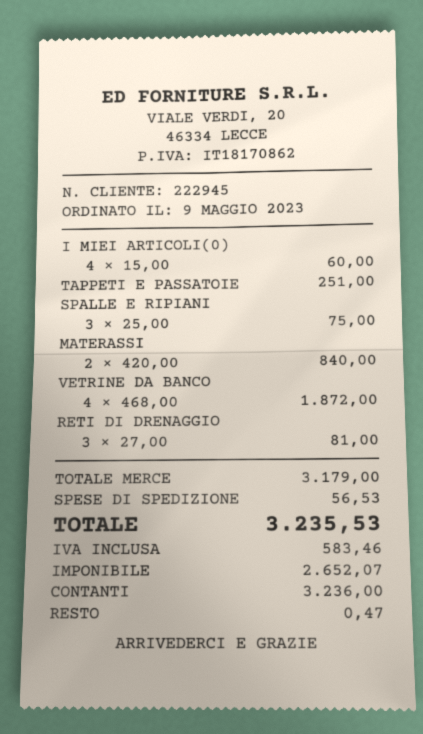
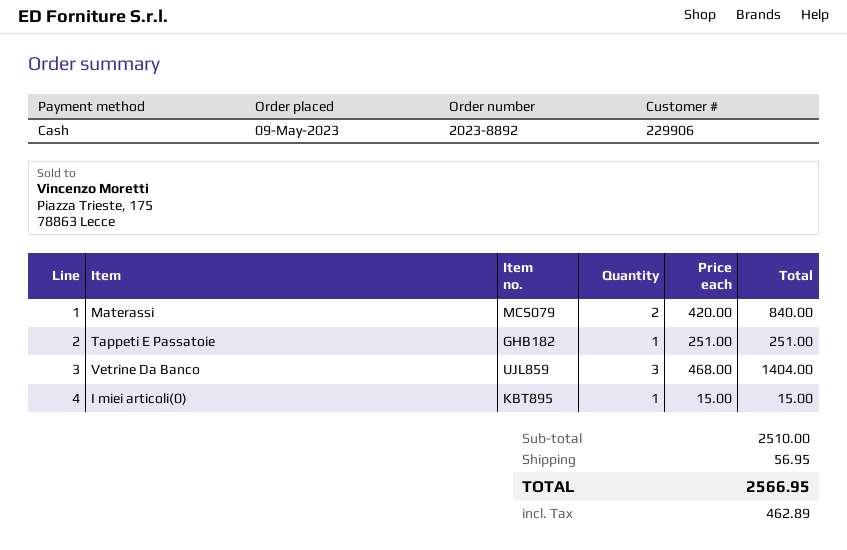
customer number: 222945 -> 229906
I MIEI ARTICOLI(0): 4 x 15.00 = 60.00 -> 1 x 15.00 = 15.00
SPALLE E RIPIANI: 3 x 25.00 = 75.00 -> none
VETRINE DA BANCO: 4 x 468.00 = 1872.00 -> 3 x 468.00 = 1404.00
RETI DI DRENAGGIO: 3 x 27.00 = 81.00 -> none
subtotal: 3179.00 -> 2510.00
shipping: 56.53 -> 56.95
tax: 583.46 -> 462.89
total: 3235.53 -> 2566.95

